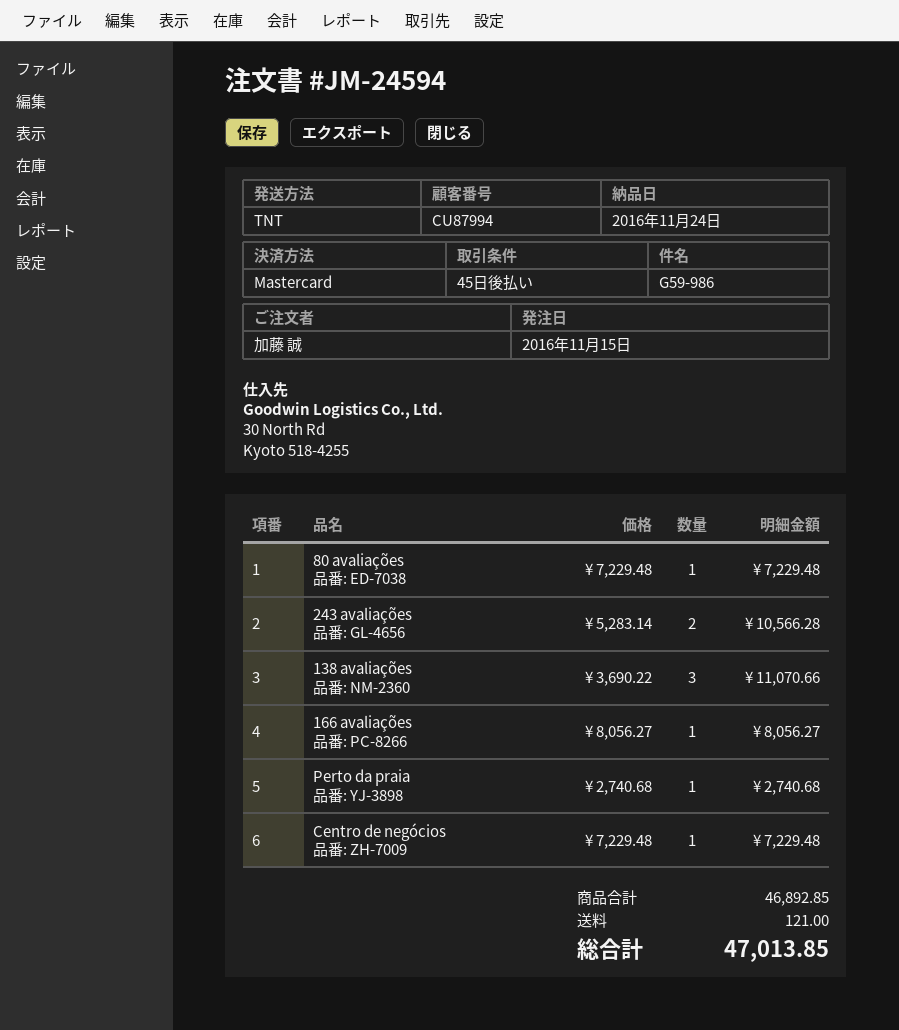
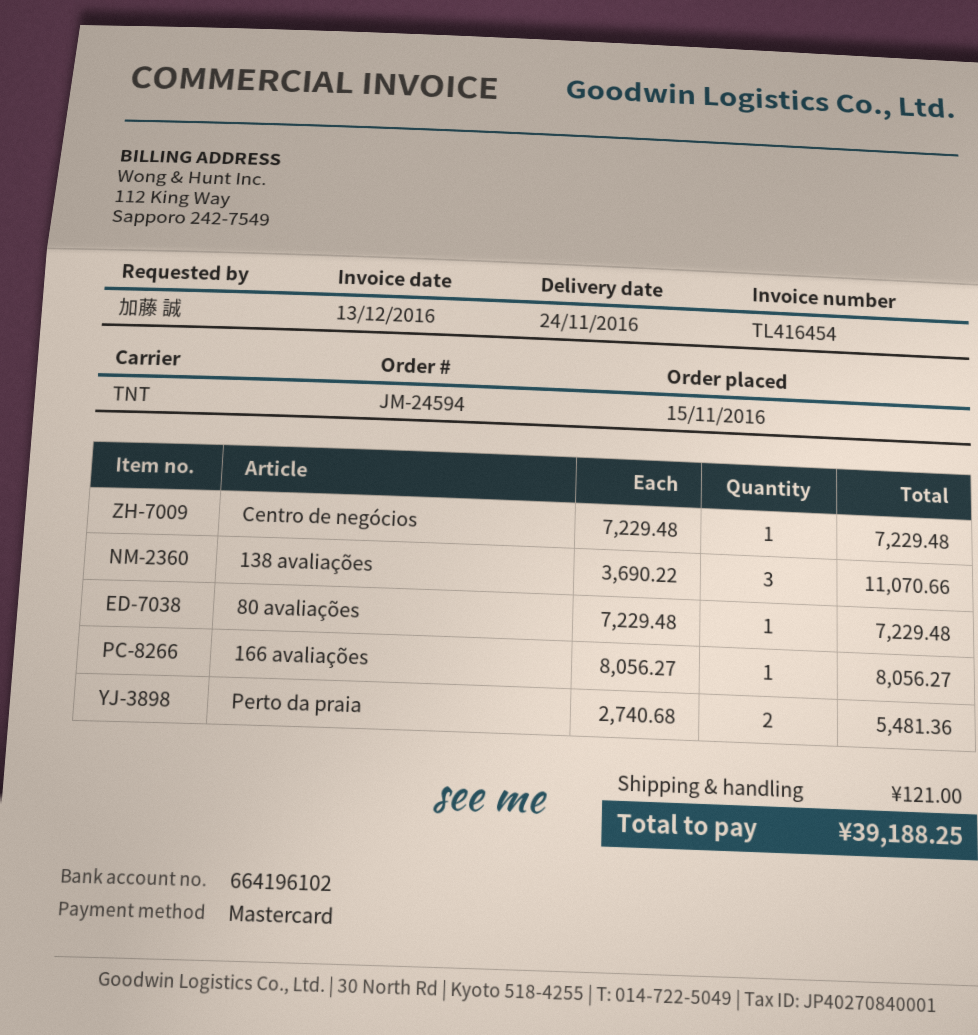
243 avaliações: 2 x 5283.14 = 10566.28 -> none
Perto da praia: 1 x 2740.68 = 2740.68 -> 2 x 2740.68 = 5481.36
total: 47013.85 -> 39188.25

